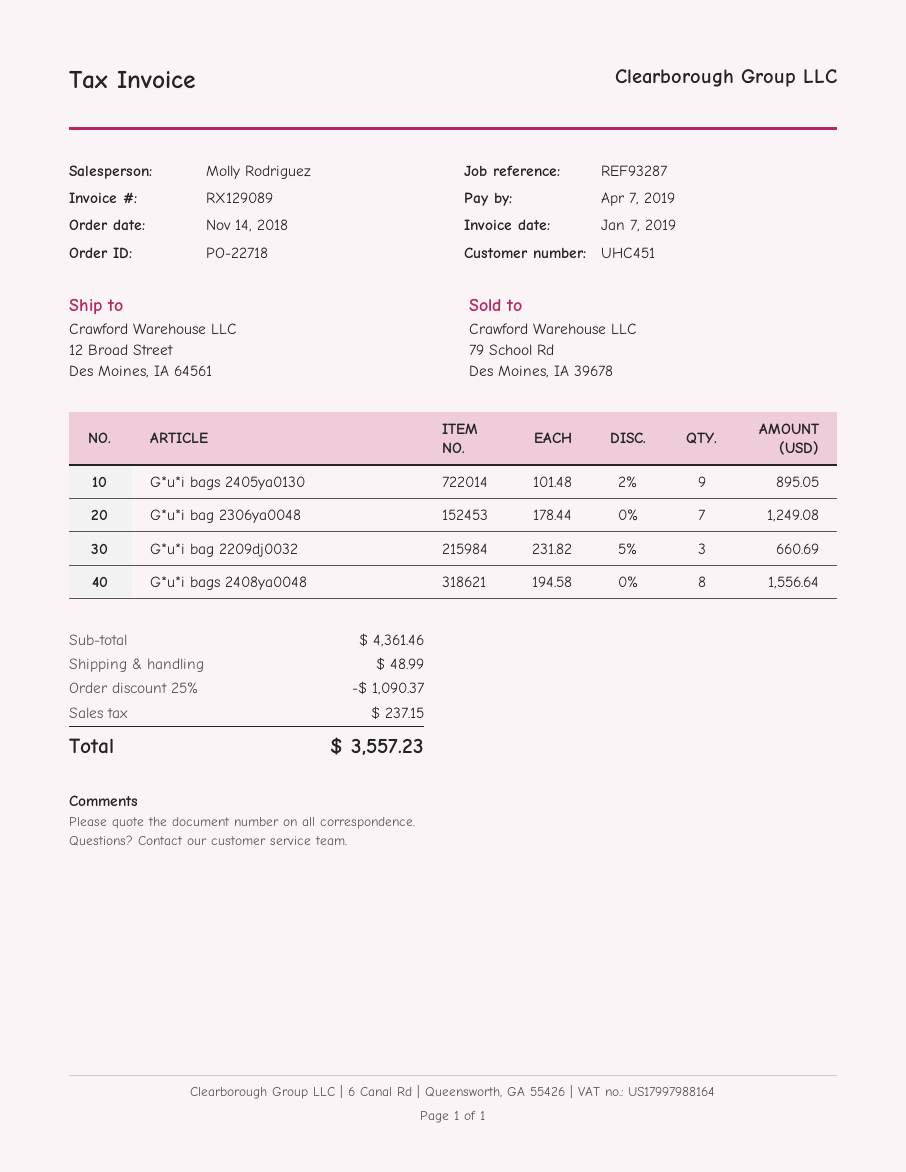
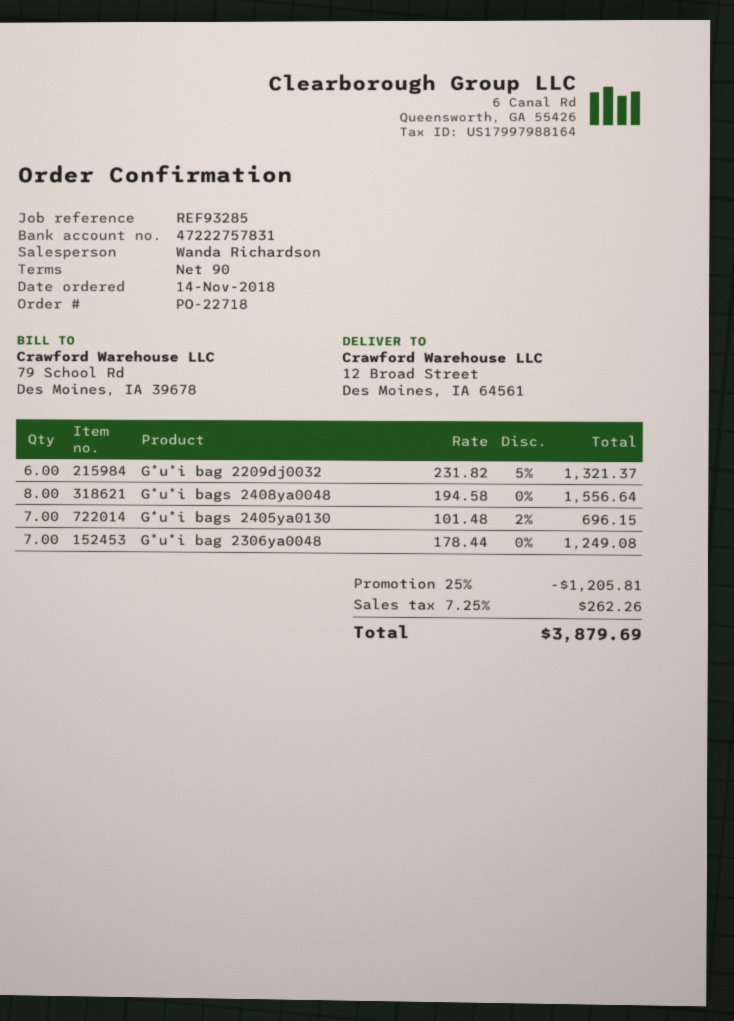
reference: REF93287 -> REF93285
sales rep: Molly Rodriguez -> Wanda Richardson
G*u*i bags 2405ya0130: 9 x 101.48 - 2% = 895.05 -> 7 x 101.48 - 2% = 696.15
G*u*i bag 2209dj0032: 3 x 231.82 - 5% = 660.69 -> 6 x 231.82 - 5% = 1321.37
discount: 25% = 1090.37 -> 25% = 1205.81
shipping: 48.99 -> none
tax: 237.15 -> 262.26
total: 3557.23 -> 3879.69

